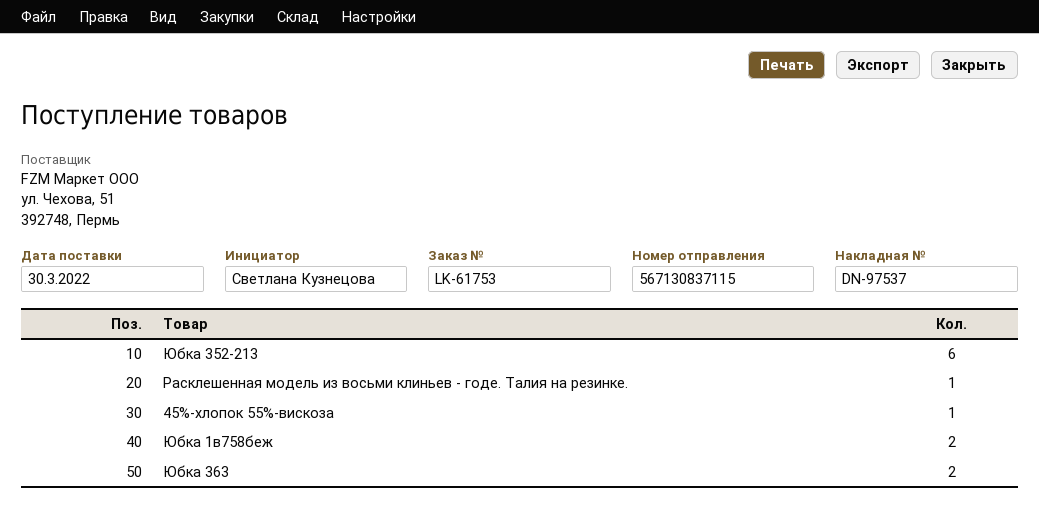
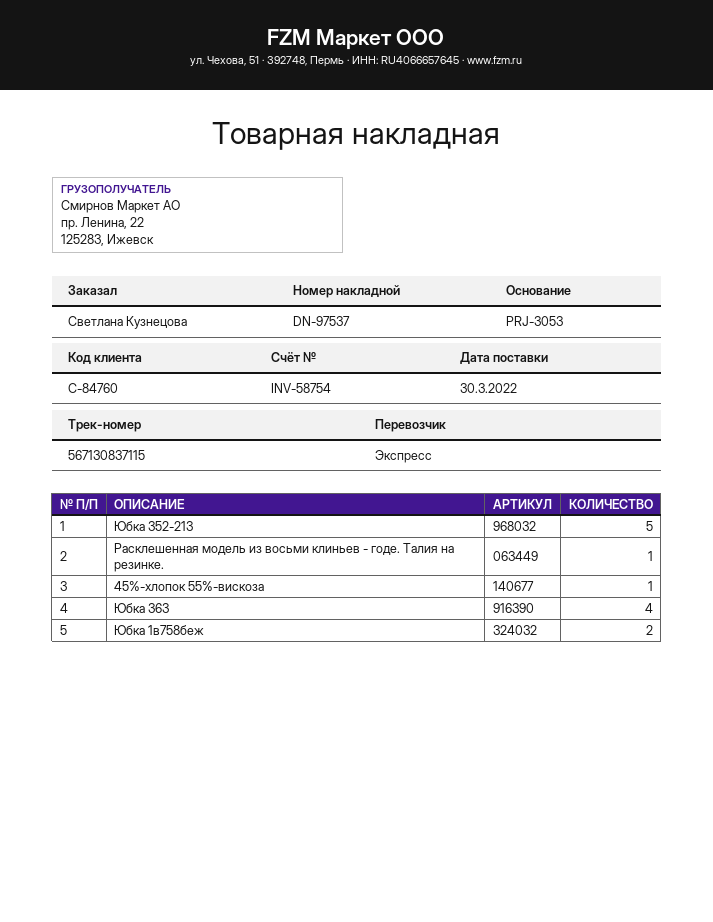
Юбка 352-213: 6 -> 5
Юбка 363: 2 -> 4

